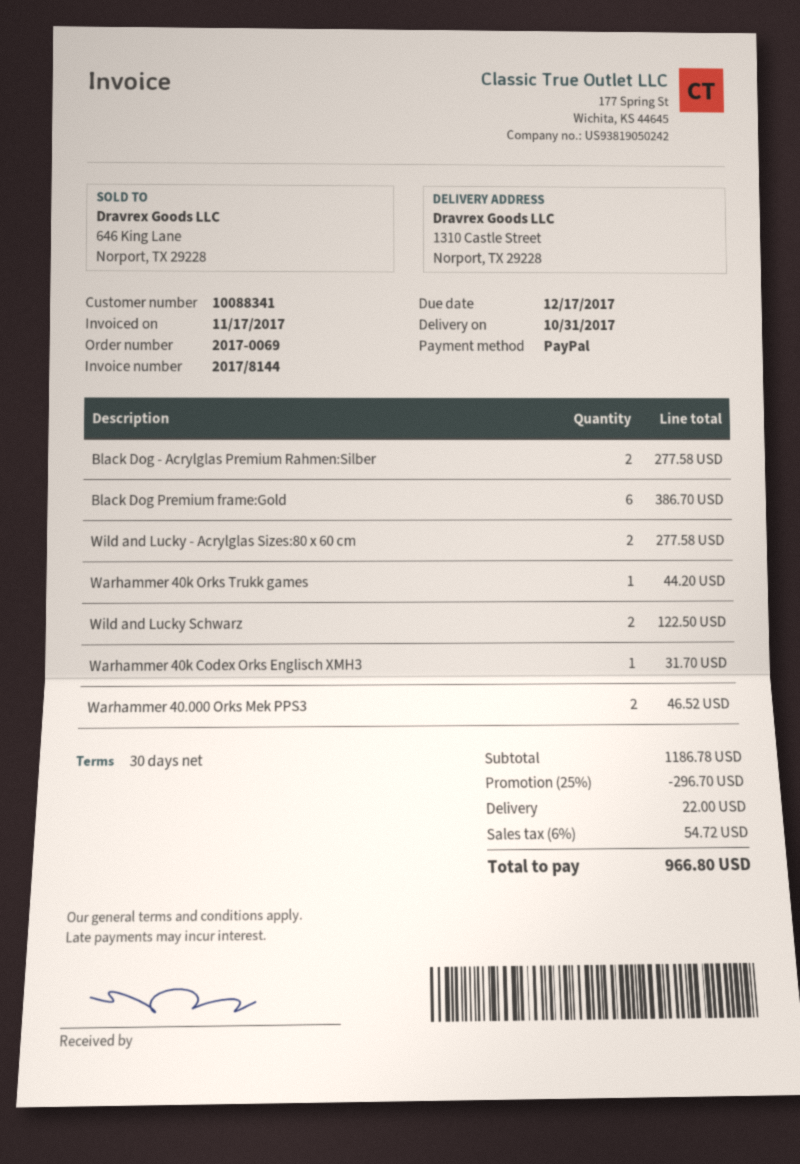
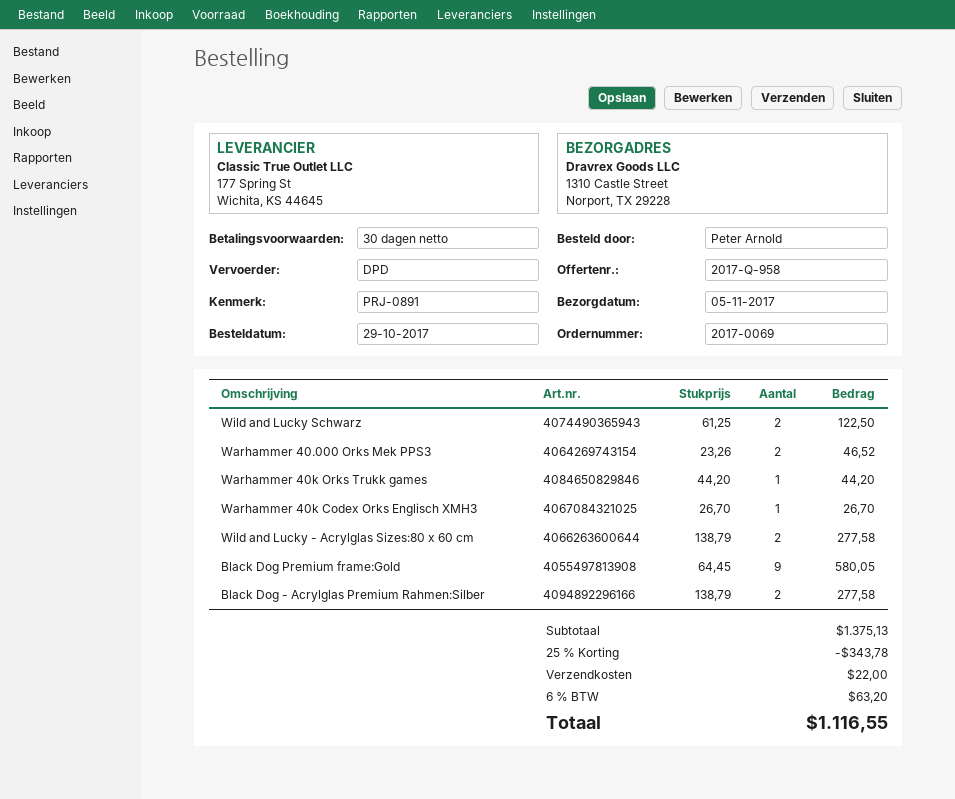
delivery date: 2017-10-31 -> 2017-11-05
Black Dog Premium frame:Gold: 6 for 386.70 -> 9 for 580.05
Warhammer 40k Codex Orks Englisch XMH3: 1 for 31.70 -> 1 for 26.70
subtotal: 1186.78 -> 1375.13
discount: 25% = 296.70 -> 25% = 343.78
tax: 6% = 54.72 -> 6% = 63.20
total: 966.80 -> 1116.55

